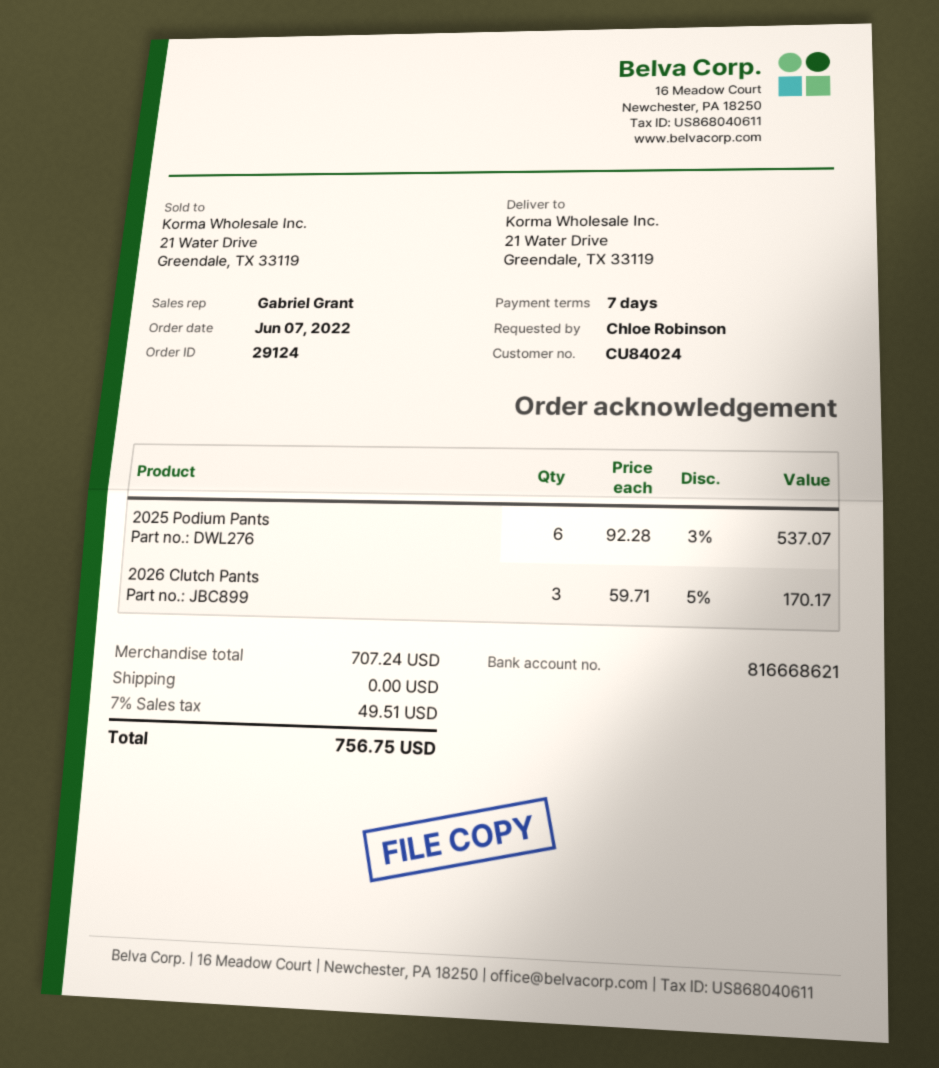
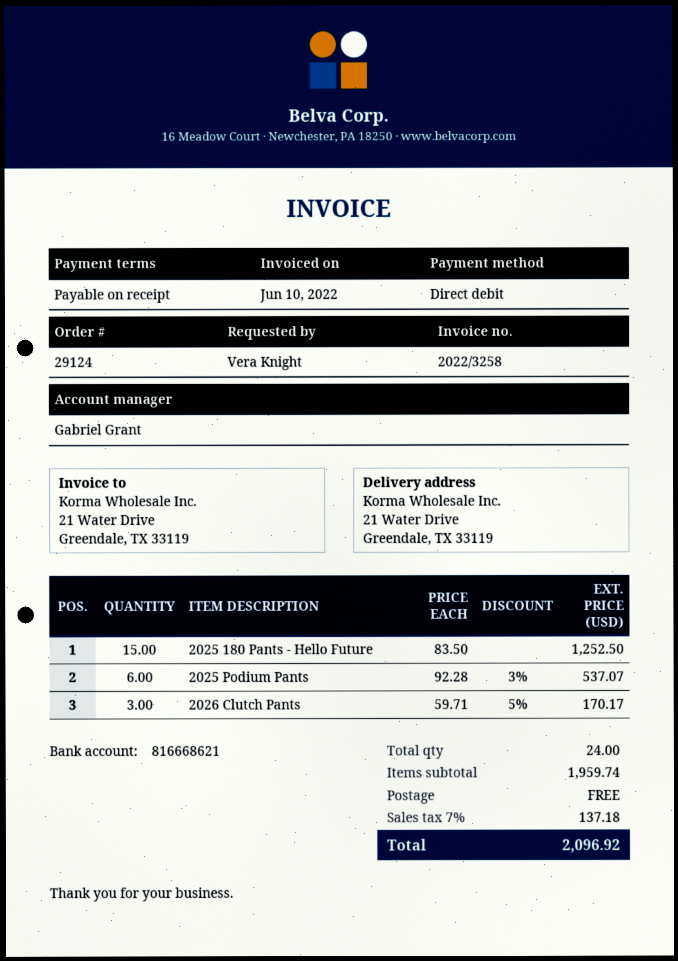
payment terms: 7 days -> on receipt
ordered by: Chloe Robinson -> Vera Knight
2025 180 Pants - Hello Future: none -> 15 x 83.50 = 1252.50
subtotal: 707.24 -> 1959.74
tax: 7% = 49.51 -> 7% = 137.18
total: 756.75 -> 2096.92

